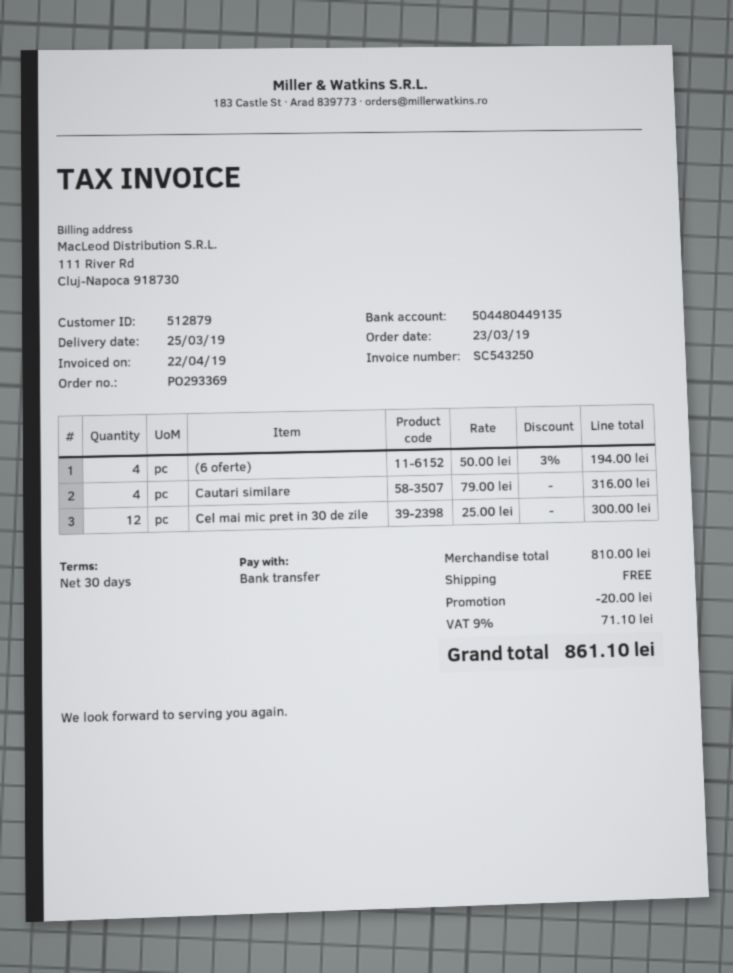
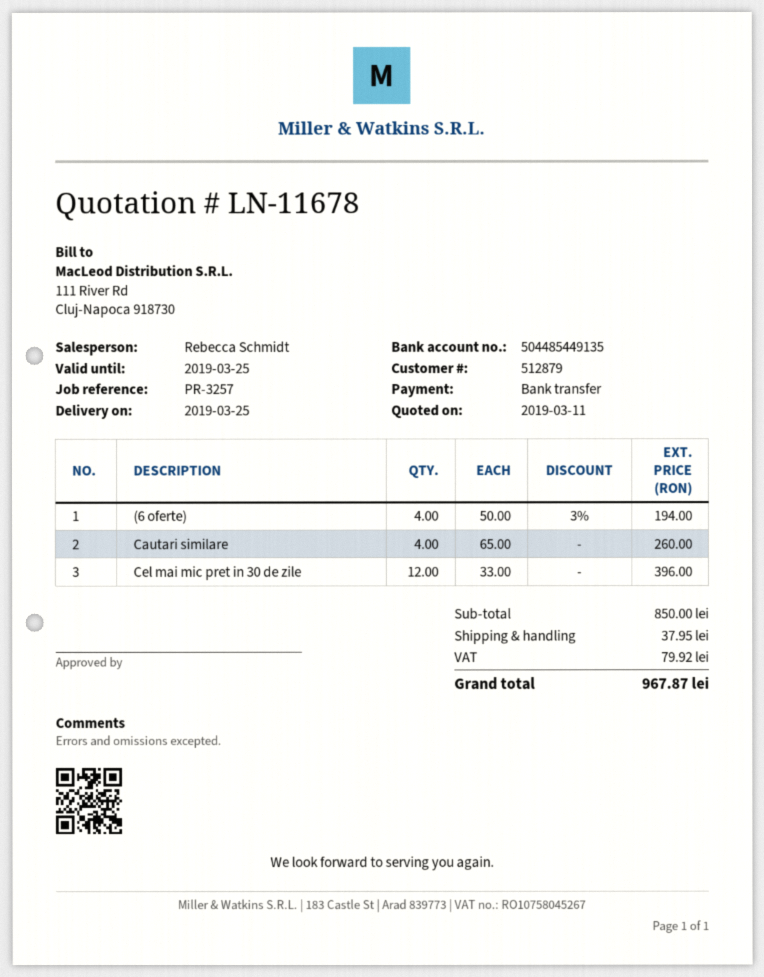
bank account: 504480449135 -> 504485449135
Cautari similare: 4 x 79.00 = 316.00 -> 4 x 65.00 = 260.00
Cel mai mic pret in 30 de zile: 12 x 25.00 = 300.00 -> 12 x 33.00 = 396.00
subtotal: 810.00 -> 850.00
discount: 20.00 -> none
shipping: 0.00 -> 37.95
tax: 71.10 -> 79.92
total: 861.10 -> 967.87

